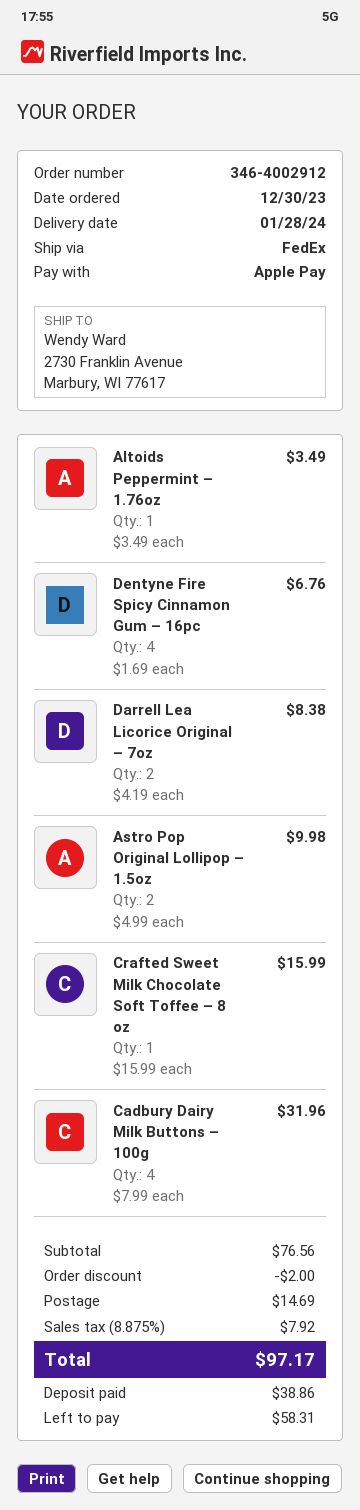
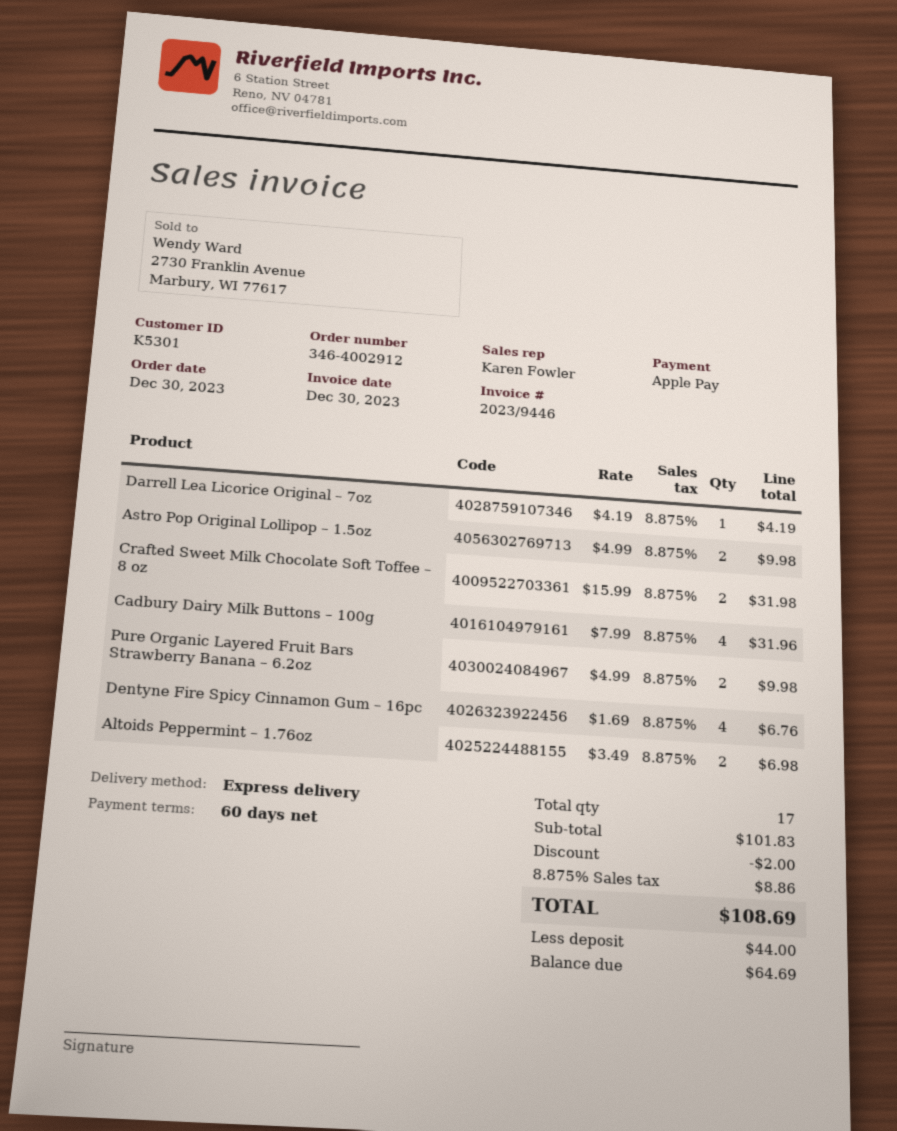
shipping method: FedEx -> express
Altoids Peppermint – 1.76oz: 1 x 3.49 = 3.49 -> 2 x 3.49 = 6.98
Darrell Lea Licorice Original – 7oz: 2 x 4.19 = 8.38 -> 1 x 4.19 = 4.19
Crafted Sweet Milk Chocolate Soft Toffee – 8 oz: 1 x 15.99 = 15.99 -> 2 x 15.99 = 31.98
Pure Organic Layered Fruit Bars Strawberry Banana – 6.2oz: none -> 2 x 4.99 = 9.98
subtotal: 76.56 -> 101.83
shipping: 14.69 -> none
tax: 8.875% = 7.92 -> 8.875% = 8.86
total: 97.17 -> 108.69
deposit: 38.86 -> 44.00
balance: 58.31 -> 64.69

